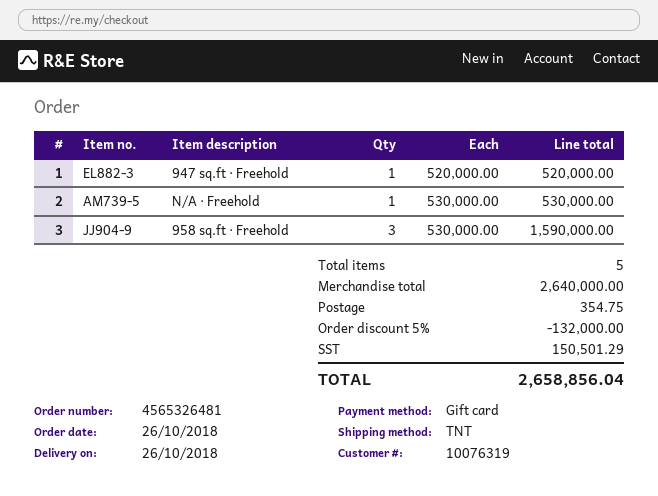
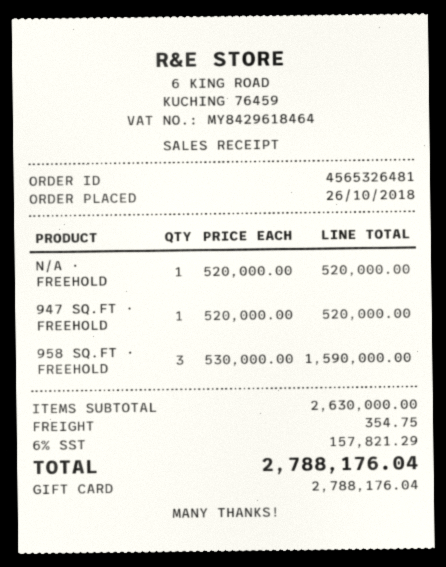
N/A · Freehold: 1 x 530000.00 = 530000.00 -> 1 x 520000.00 = 520000.00
subtotal: 2640000.00 -> 2630000.00
discount: 5% = 132000.00 -> none
tax: 150501.29 -> 157821.29
total: 2658856.04 -> 2788176.04

